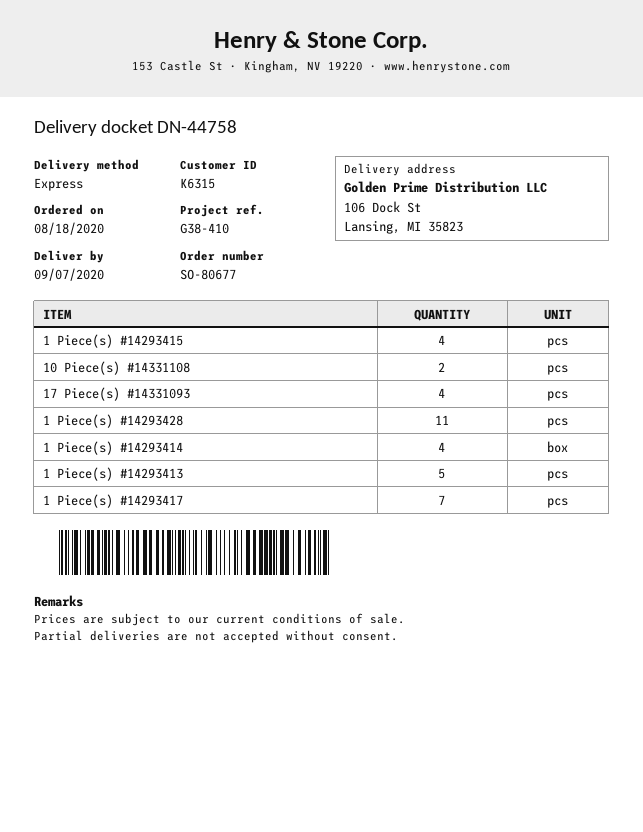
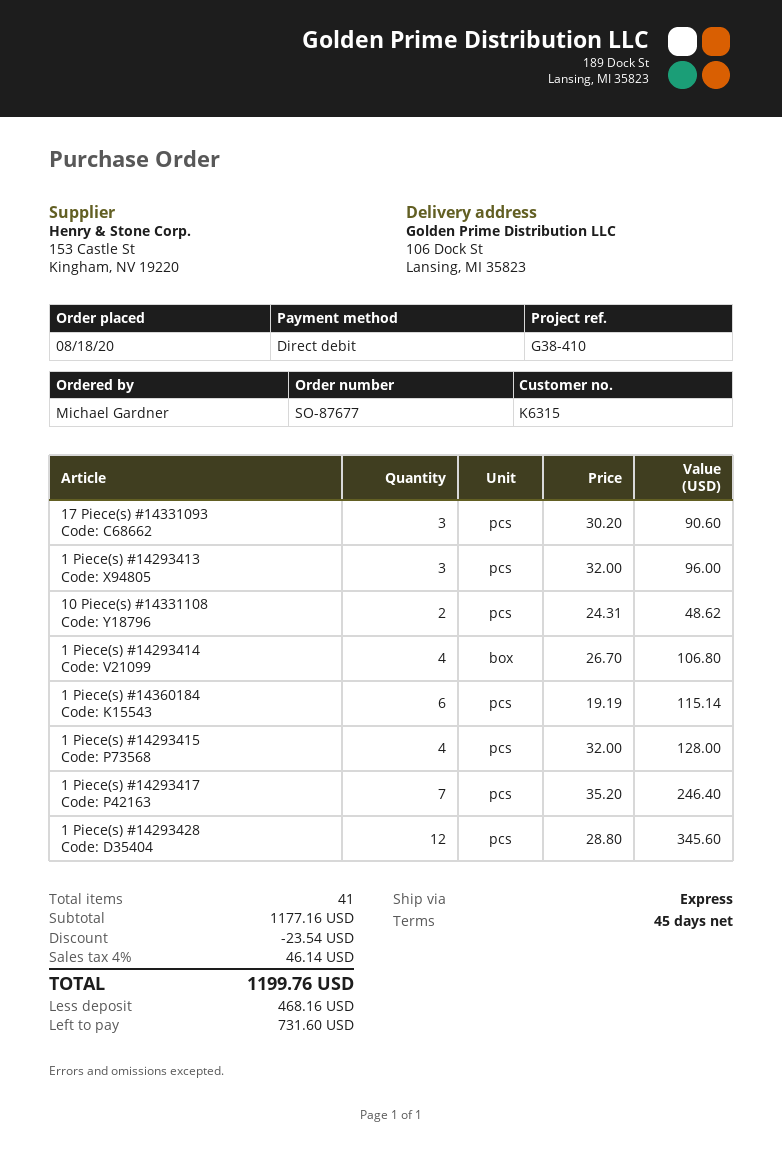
order number: SO-80677 -> SO-87677
17 Piece(s) #14331093: 4 -> 3
1 Piece(s) #14293428: 11 -> 12
1 Piece(s) #14293413: 5 -> 3
1 Piece(s) #14360184: none -> 6

